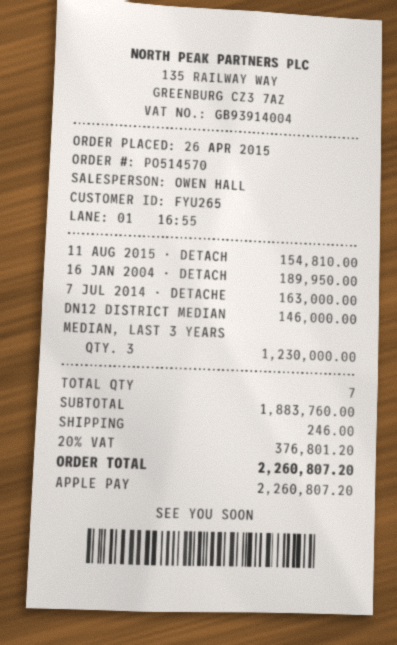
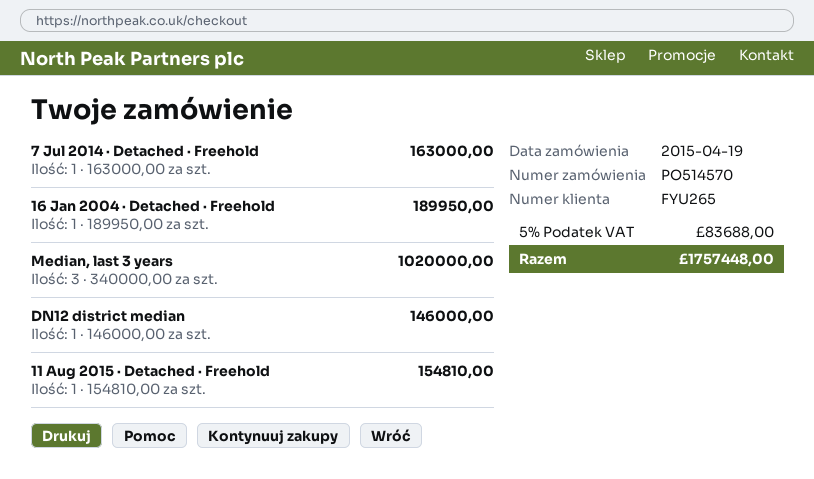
order date: 2015-04-26 -> 2015-04-19
MEDIAN, LAST 3 YEARS: 3 for 1230000.00 -> 3 for 1020000.00
shipping: 246.00 -> none
tax: 20% = 376801.20 -> 5% = 83688.00
total: 2260807.20 -> 1757448.00

